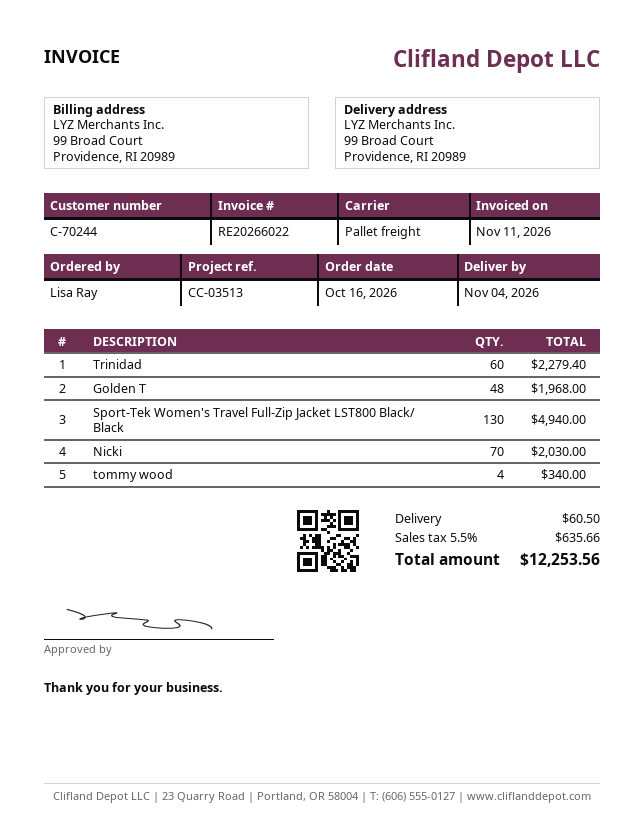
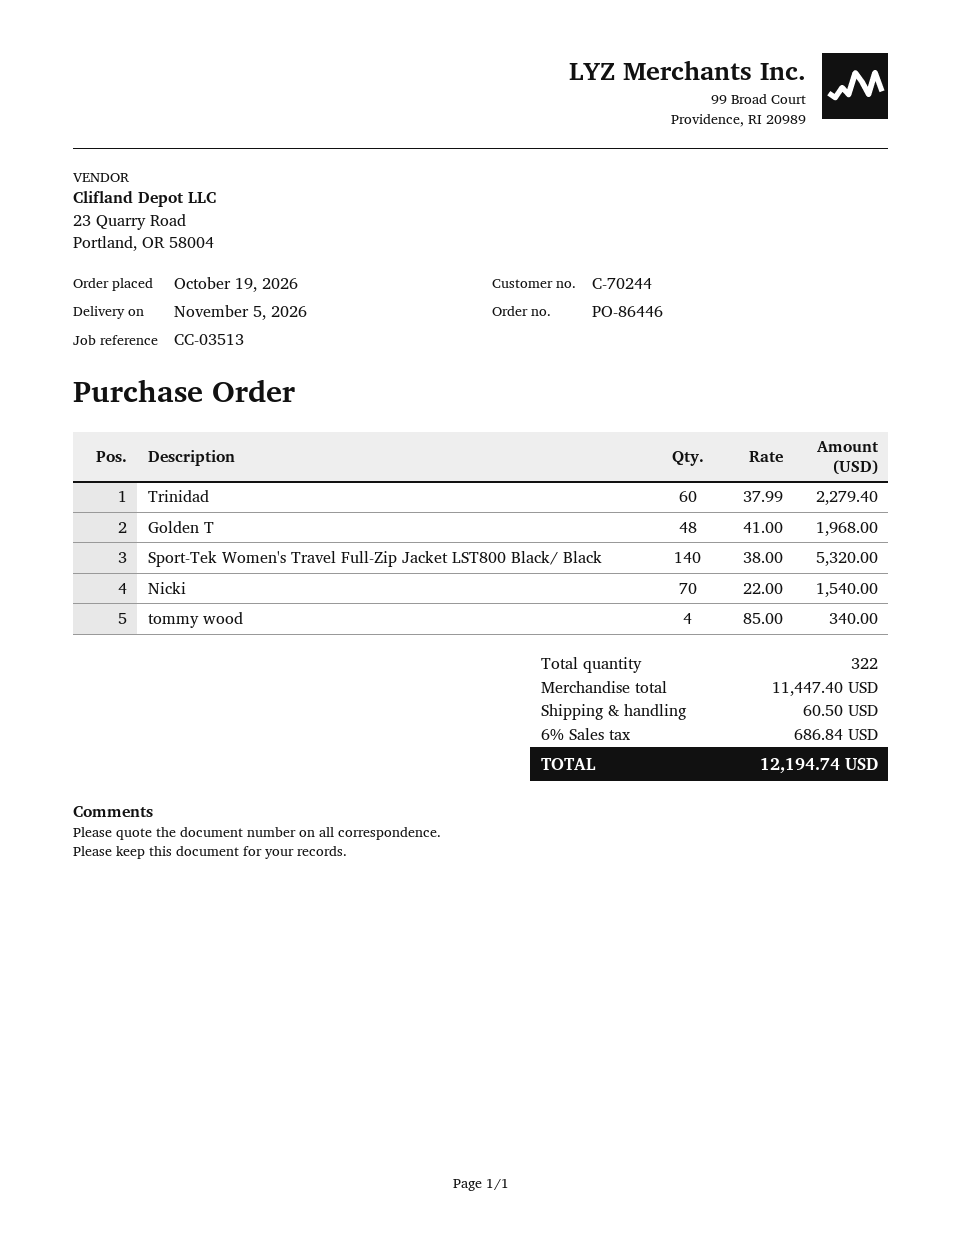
order date: 2026-10-16 -> 2026-10-19
delivery date: 2026-11-04 -> 2026-11-05
Sport-Tek Women's Travel Full-Zip Jacket LST800 Black/ Black: 130 for 4940.00 -> 140 for 5320.00
Nicki: 70 for 2030.00 -> 70 for 1540.00
tax: 5.5% = 635.66 -> 6% = 686.84
total: 12253.56 -> 12194.74

